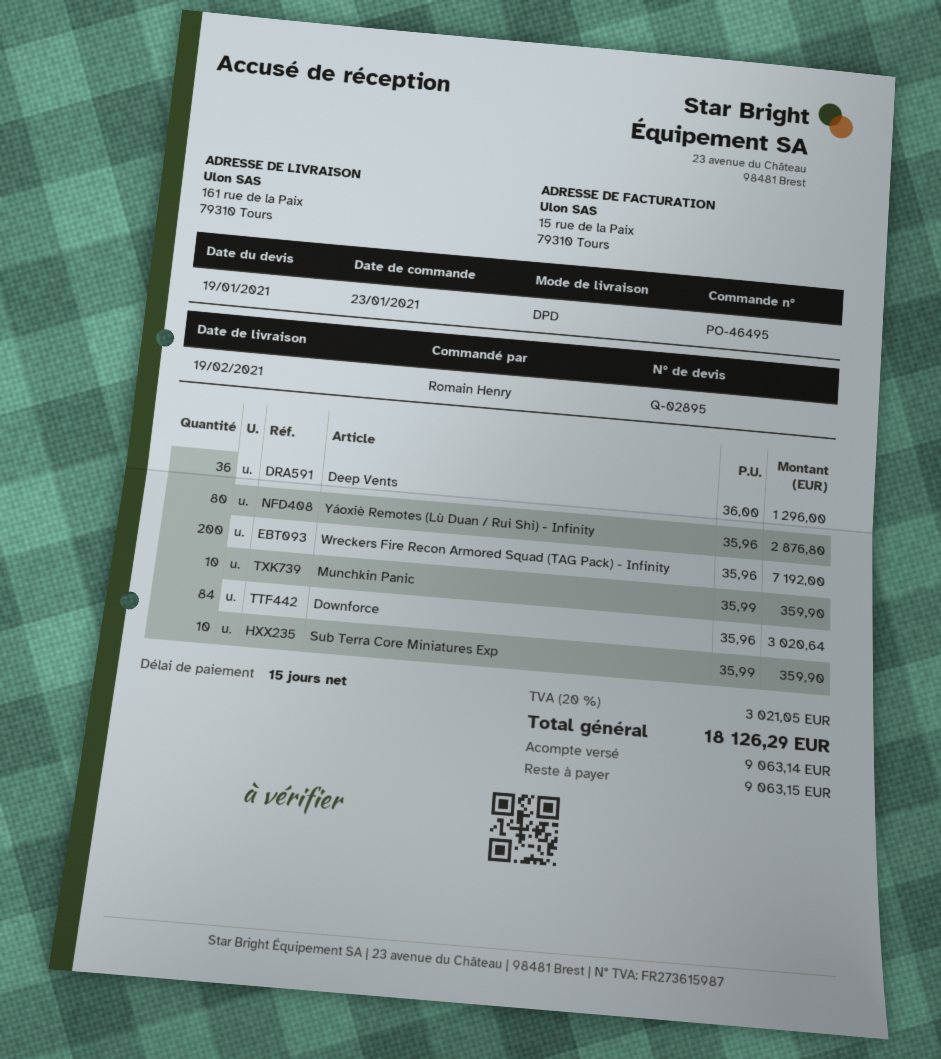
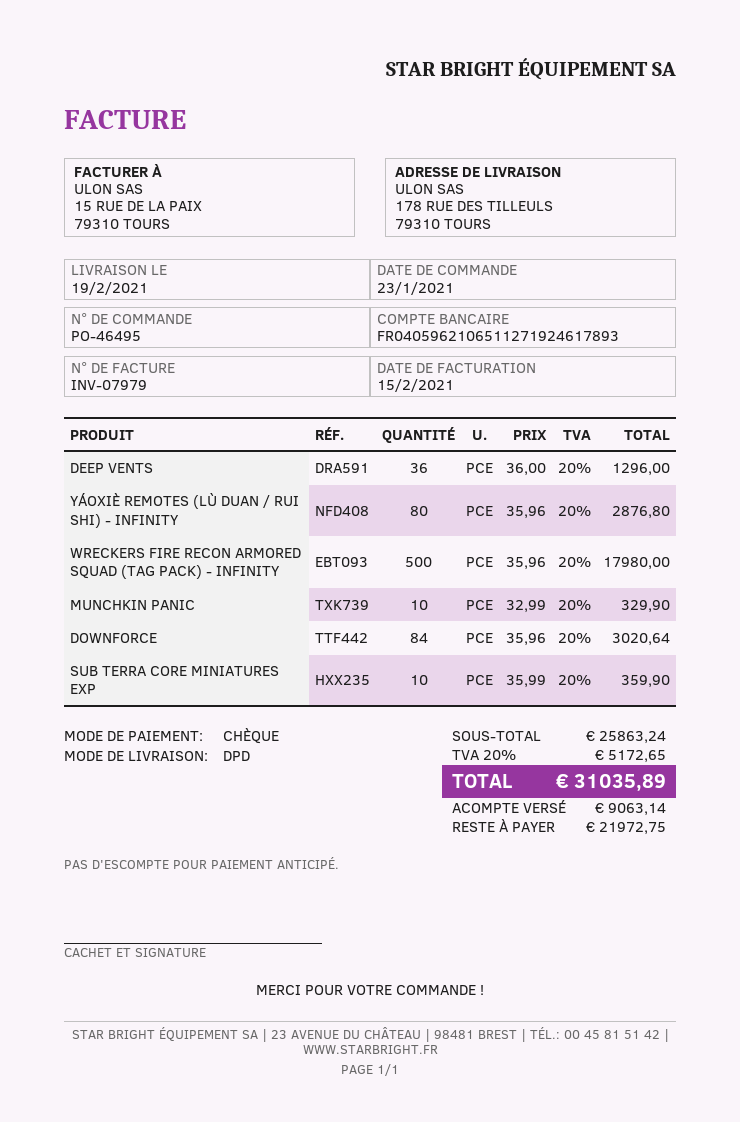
ship to: 161 rue de la Paix, 79310 Tours -> 178 RUE DES TILLEULS, 79310 TOURS
Wreckers Fire Recon Armored Squad (TAG Pack) - Infinity: 200 x 35.96 = 7192.00 -> 500 x 35.96 = 17980.00
Munchkin Panic: 10 x 35.99 = 359.90 -> 10 x 32.99 = 329.90
tax: 20% = 3021.05 -> 20% = 5172.65
total: 18126.29 -> 31035.89
balance: 9063.15 -> 21972.75

